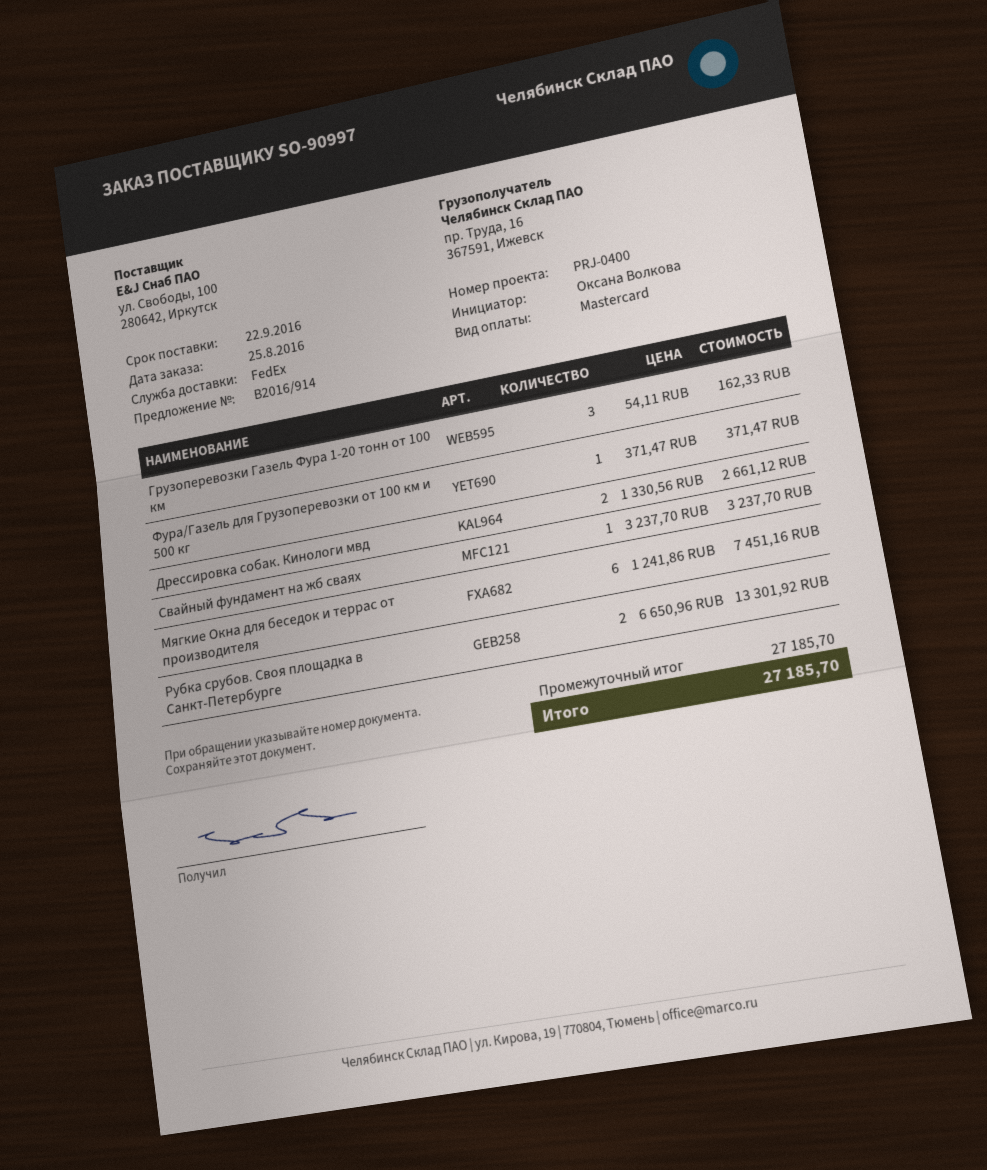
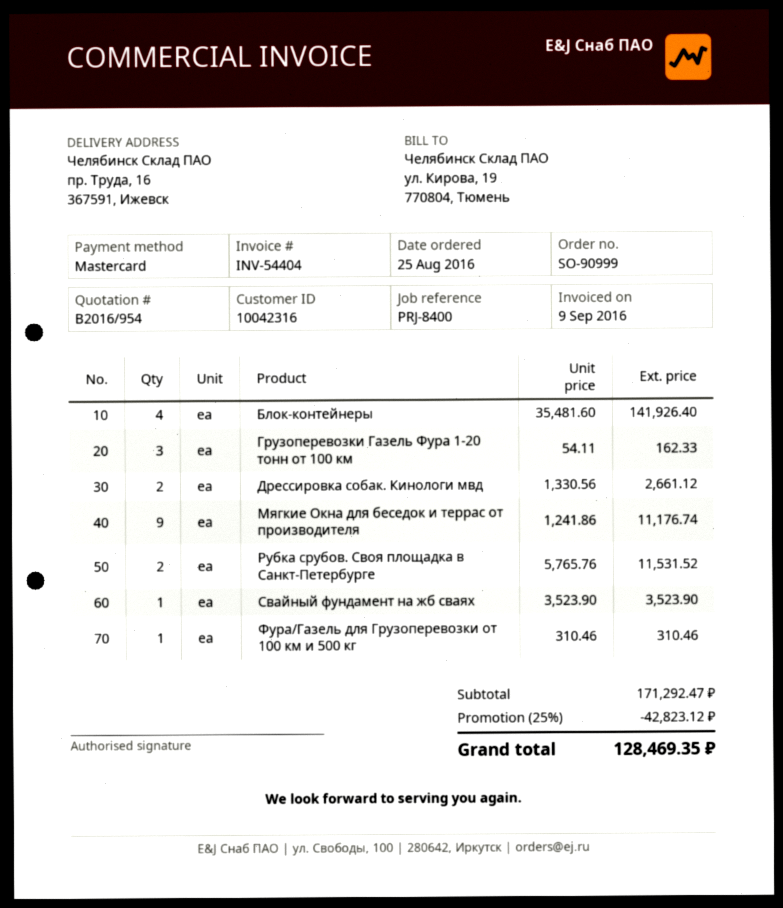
quote number: B2016/914 -> B2016/954
order number: SO-90997 -> SO-90999
reference: PRJ-0400 -> PRJ-8400
Фура/Газель для Грузоперевозки от 100 км и 500 кг: 1 x 371.47 = 371.47 -> 1 x 310.46 = 310.46
Свайный фундамент на жб сваях: 1 x 3237.70 = 3237.70 -> 1 x 3523.90 = 3523.90
Мягкие Окна для беседок и террас от производителя: 6 x 1241.86 = 7451.16 -> 9 x 1241.86 = 11176.74
Рубка срубов. Своя площадка в Санкт-Петербурге: 2 x 6650.96 = 13301.92 -> 2 x 5765.76 = 11531.52
Блок-контейнеры: none -> 4 x 35481.60 = 141926.40
subtotal: 27185.70 -> 171292.47
discount: none -> 25% = 42823.12
total: 27185.70 -> 128469.35

